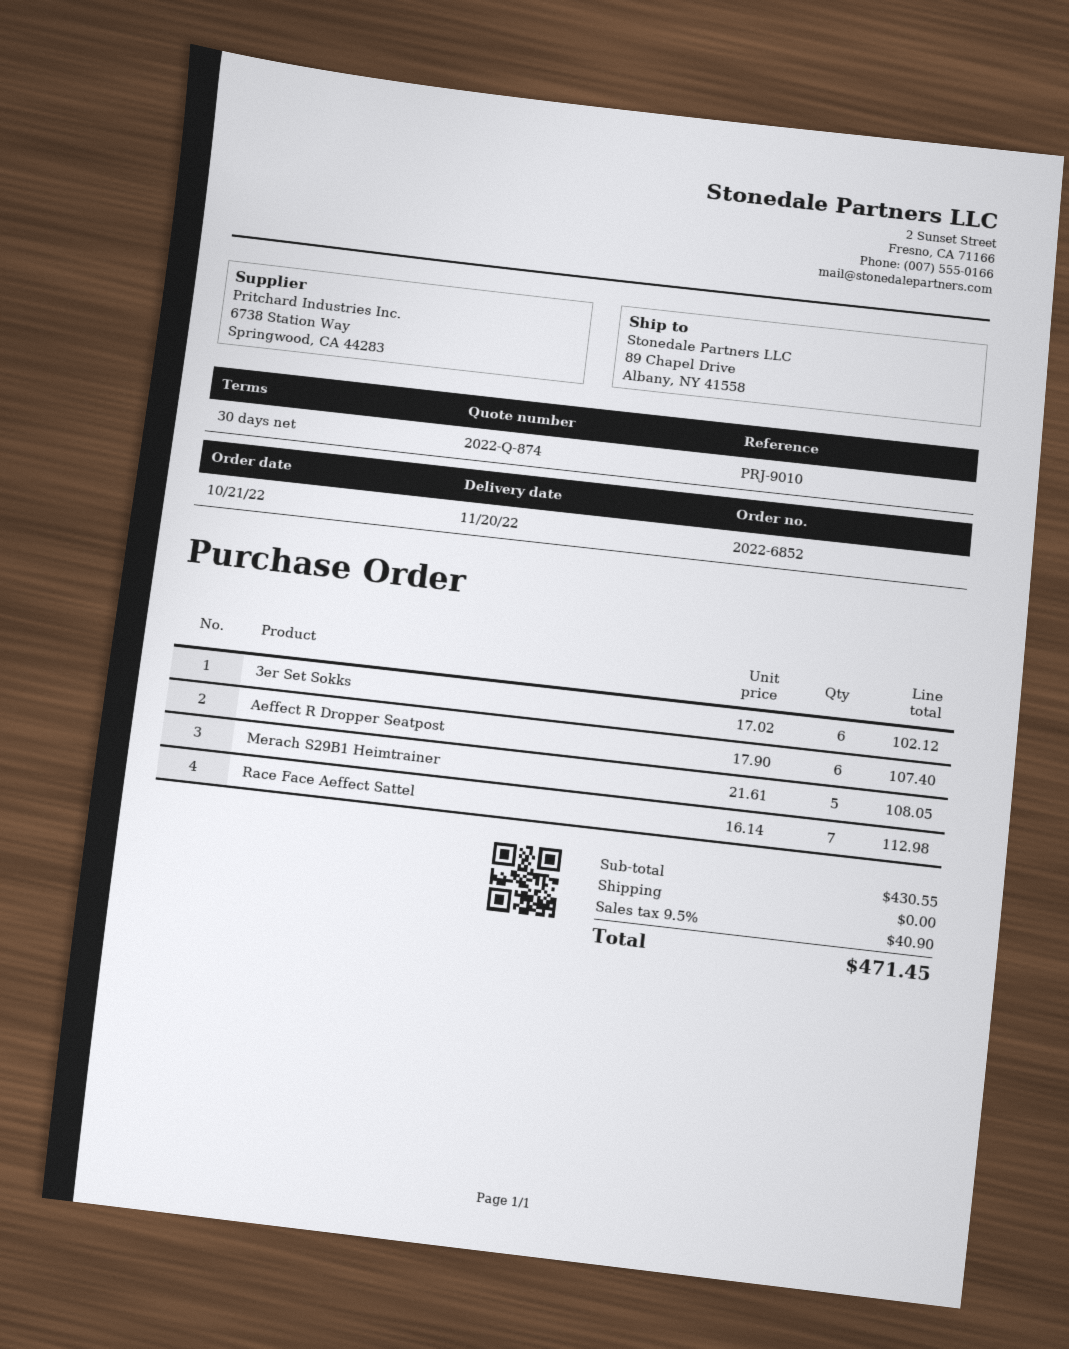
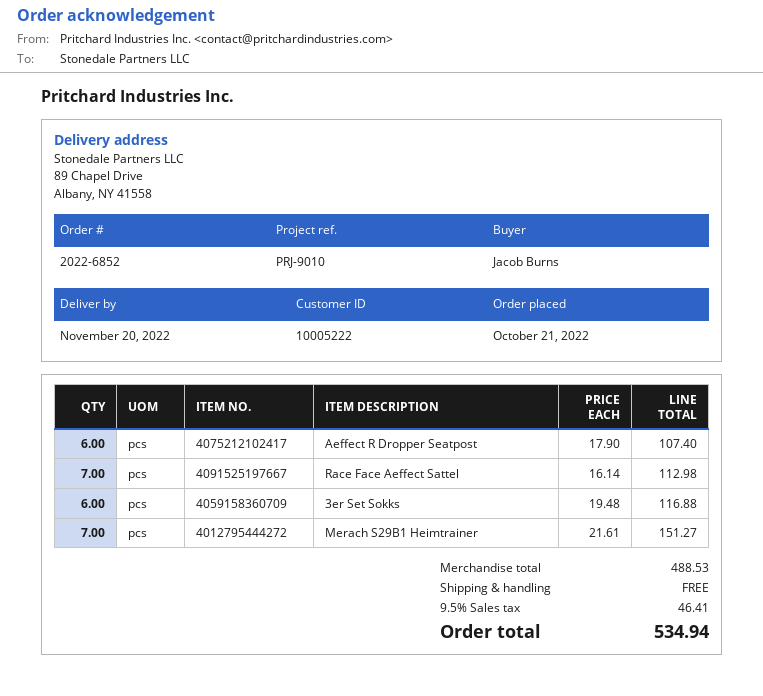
3er Set Sokks: 6 x 17.02 = 102.12 -> 6 x 19.48 = 116.88
Merach S29B1 Heimtrainer: 5 x 21.61 = 108.05 -> 7 x 21.61 = 151.27
subtotal: 430.55 -> 488.53
tax: 9.5% = 40.90 -> 9.5% = 46.41
total: 471.45 -> 534.94

